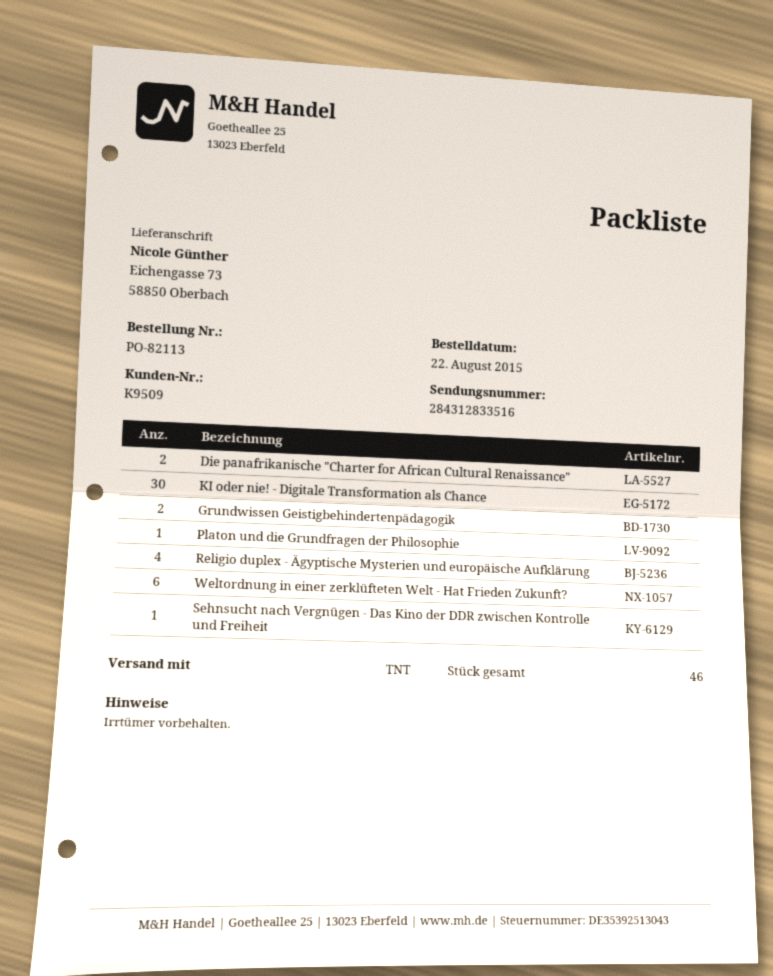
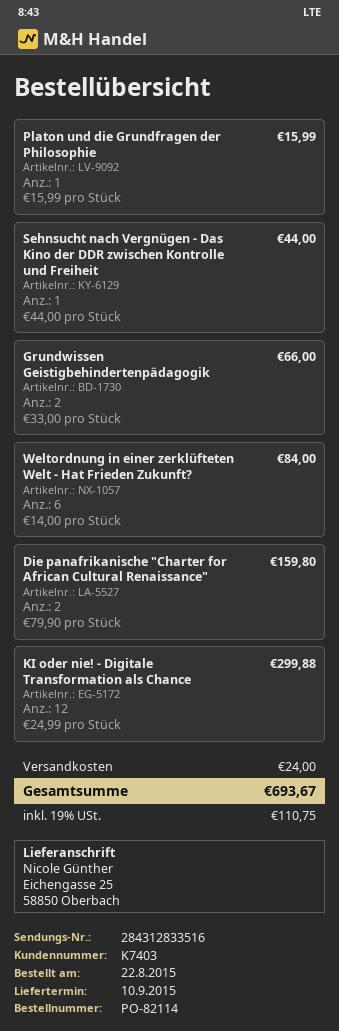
order number: PO-82113 -> PO-82114
customer number: K9509 -> K7403
ship to: Eichengasse 73, 58850 Oberbach -> Eichengasse 25, 58850 Oberbach
KI oder nie! - Digitale Transformation als Chance: 30 -> 12
Religio duplex - Ägyptische Mysterien und europäische Aufklärung: 4 -> none

